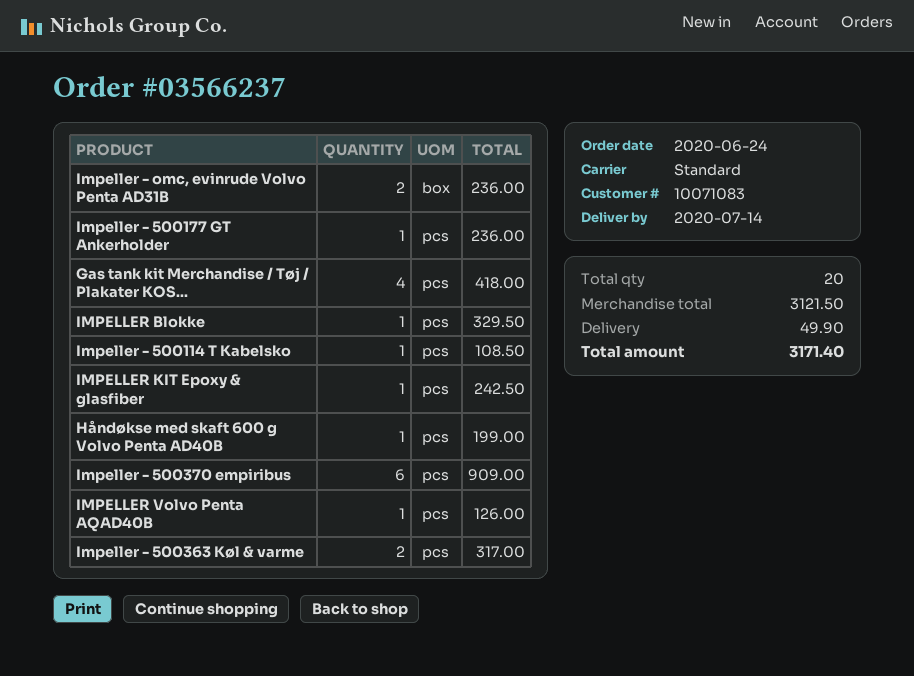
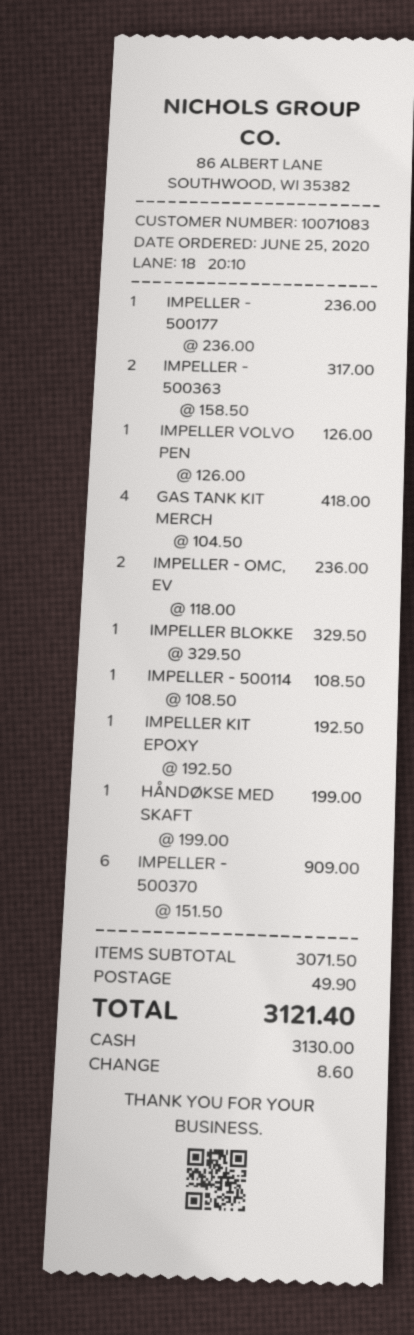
order date: 2020-06-24 -> 2020-06-25
IMPELLER KIT Epoxy & glasfiber: 1 for 242.50 -> 1 for 192.50
subtotal: 3121.50 -> 3071.50
total: 3171.40 -> 3121.40

